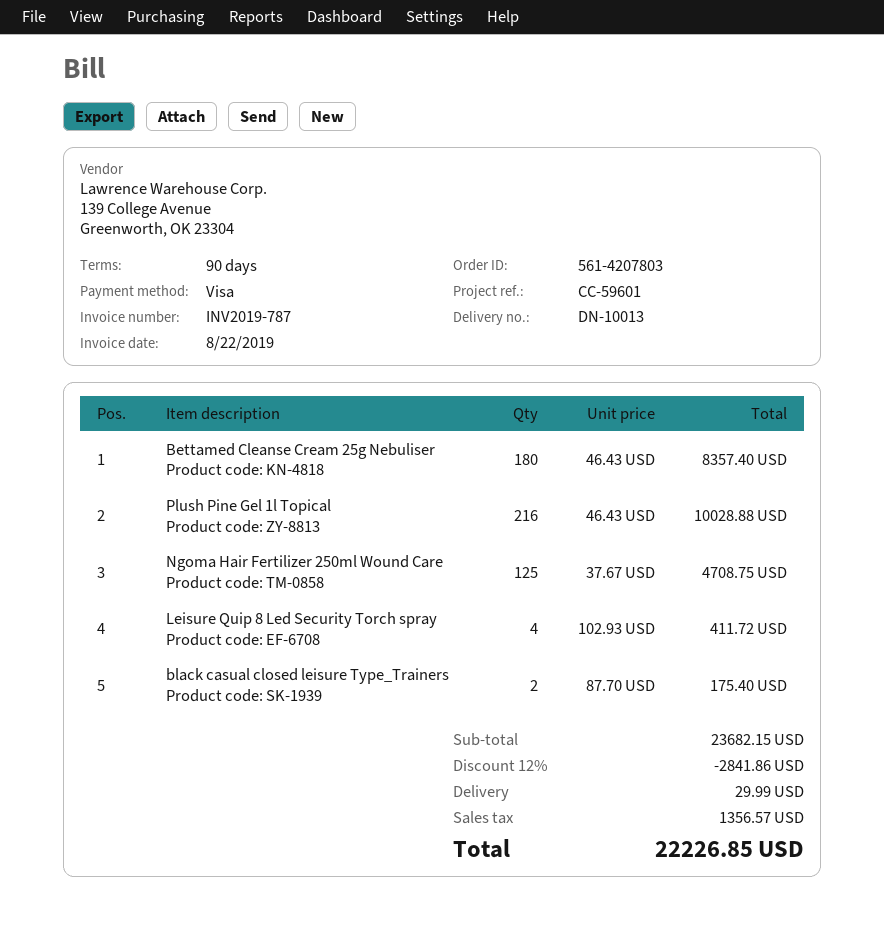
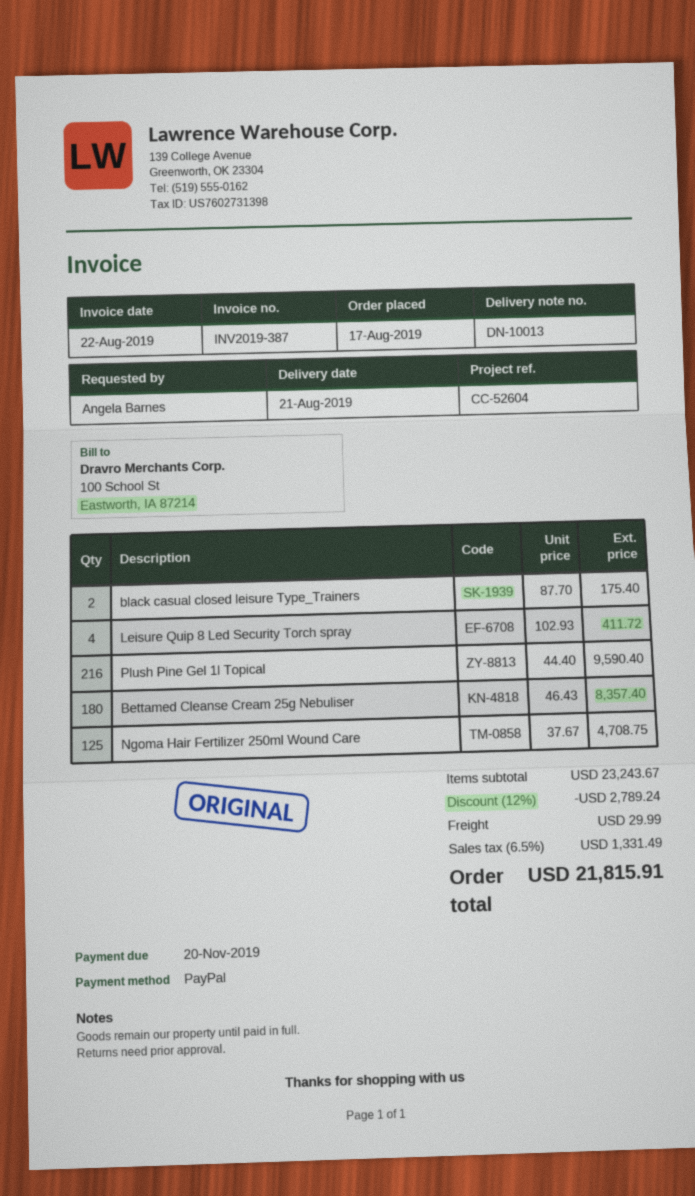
invoice number: INV2019-787 -> INV2019-387
reference: CC-59601 -> CC-52604
payment method: Visa -> PayPal
Plush Pine Gel 1l Topical: 216 x 46.43 = 10028.88 -> 216 x 44.40 = 9590.40
subtotal: 23682.15 -> 23243.67
discount: 12% = 2841.86 -> 12% = 2789.24
tax: 1356.57 -> 1331.49
total: 22226.85 -> 21815.91

